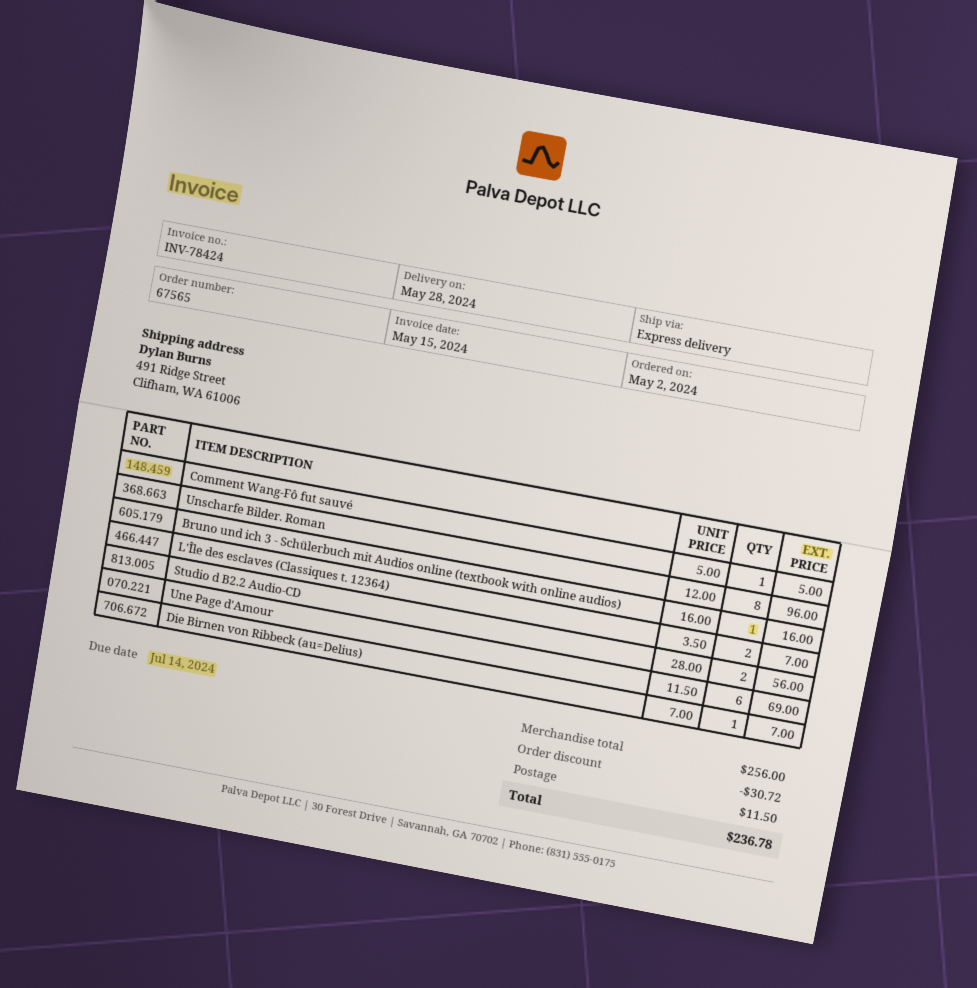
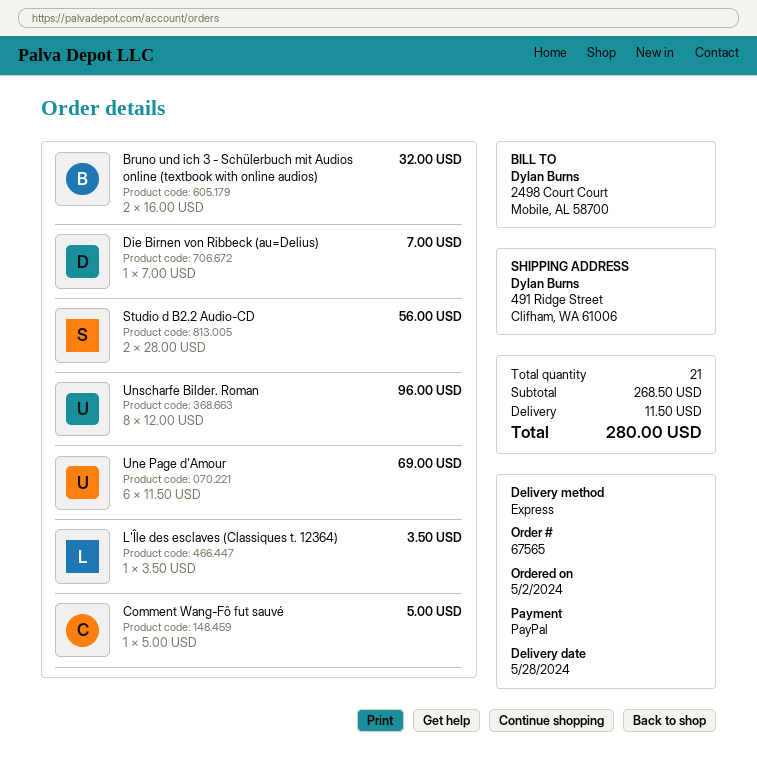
Bruno und ich 3 - Schülerbuch mit Audios online (textbook with online audios): 1 x 16.00 = 16.00 -> 2 x 16.00 = 32.00
L'Île des esclaves (Classiques t. 12364): 2 x 3.50 = 7.00 -> 1 x 3.50 = 3.50
subtotal: 256.00 -> 268.50
discount: 30.72 -> none
total: 236.78 -> 280.00

